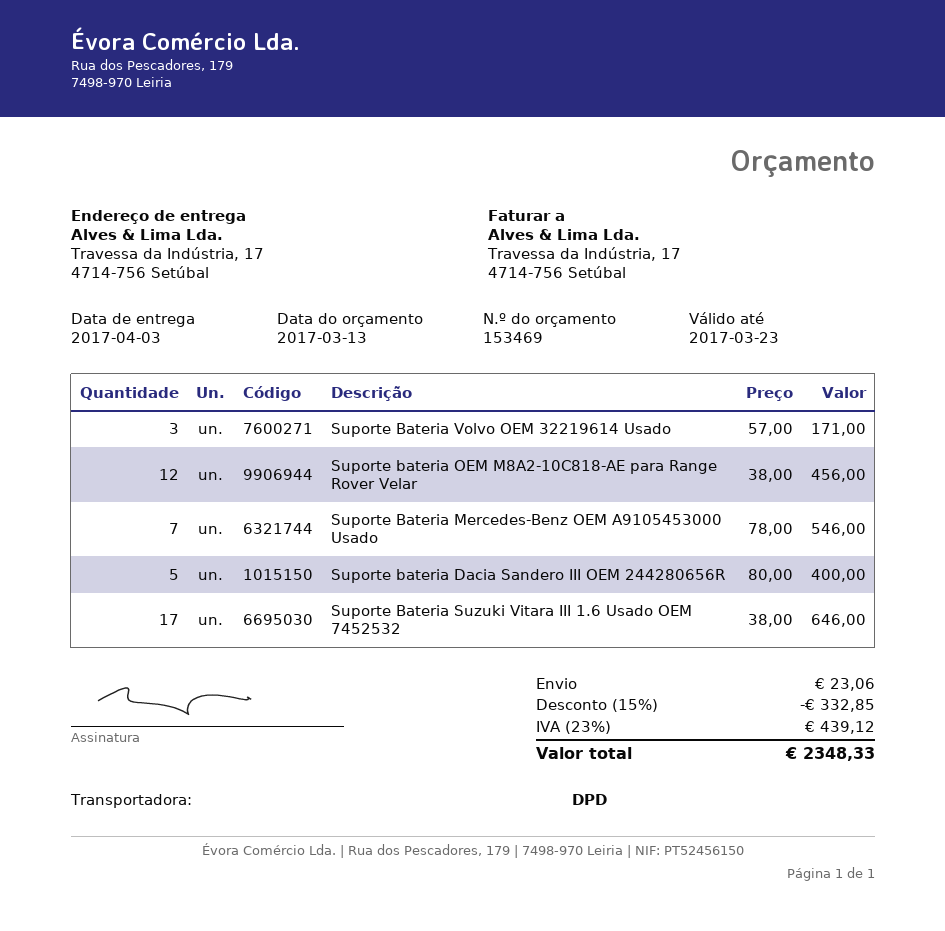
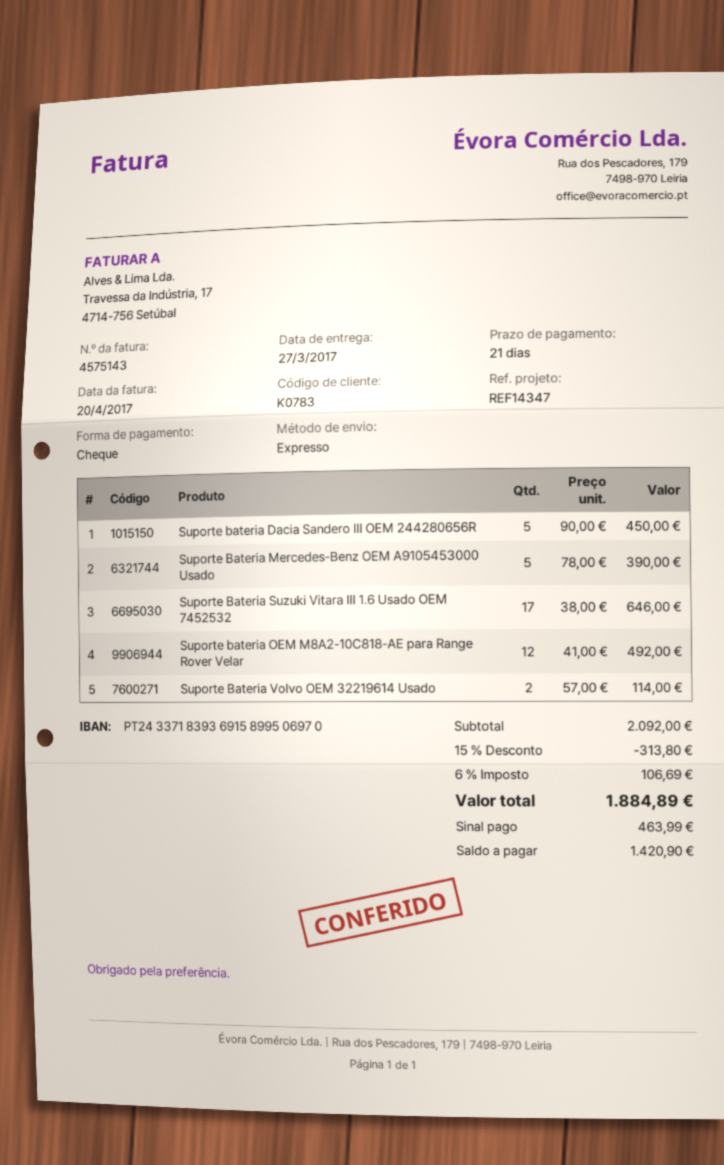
delivery date: 2017-04-03 -> 2017-03-27
shipping method: DPD -> express
Suporte Bateria Volvo OEM 32219614 Usado: 3 x 57.00 = 171.00 -> 2 x 57.00 = 114.00
Suporte bateria OEM M8A2-10C818-AE para Range Rover Velar: 12 x 38.00 = 456.00 -> 12 x 41.00 = 492.00
Suporte Bateria Mercedes-Benz OEM A9105453000 Usado: 7 x 78.00 = 546.00 -> 5 x 78.00 = 390.00
Suporte bateria Dacia Sandero III OEM 244280656R: 5 x 80.00 = 400.00 -> 5 x 90.00 = 450.00
discount: 15% = 332.85 -> 15% = 313.80
shipping: 23.06 -> none
tax: 23% = 439.12 -> 6% = 106.69
total: 2348.33 -> 1884.89

